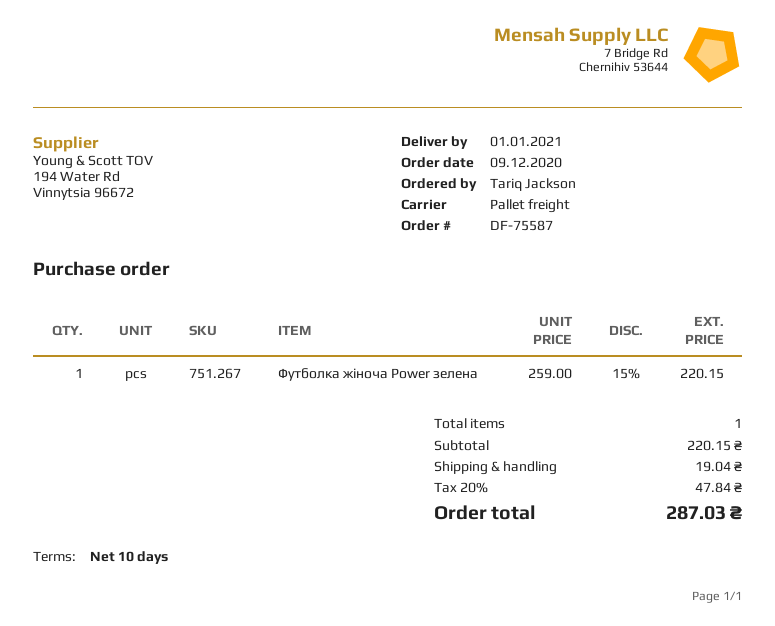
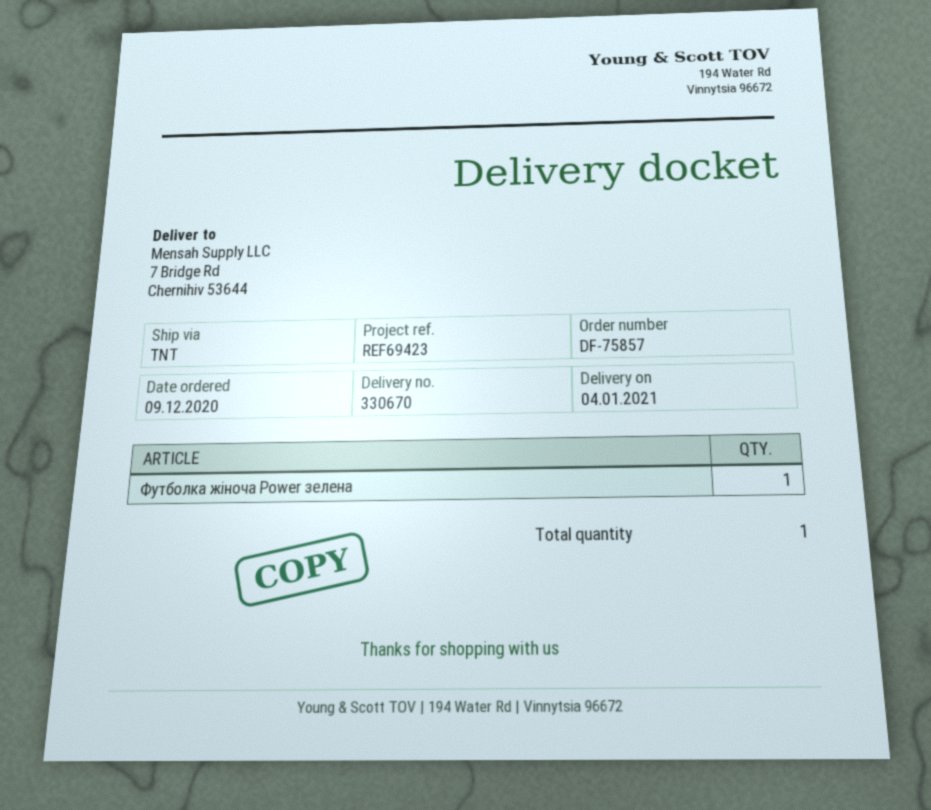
order number: DF-75587 -> DF-75857
delivery date: 2021-01-01 -> 2021-01-04
shipping method: pallet freight -> TNT

